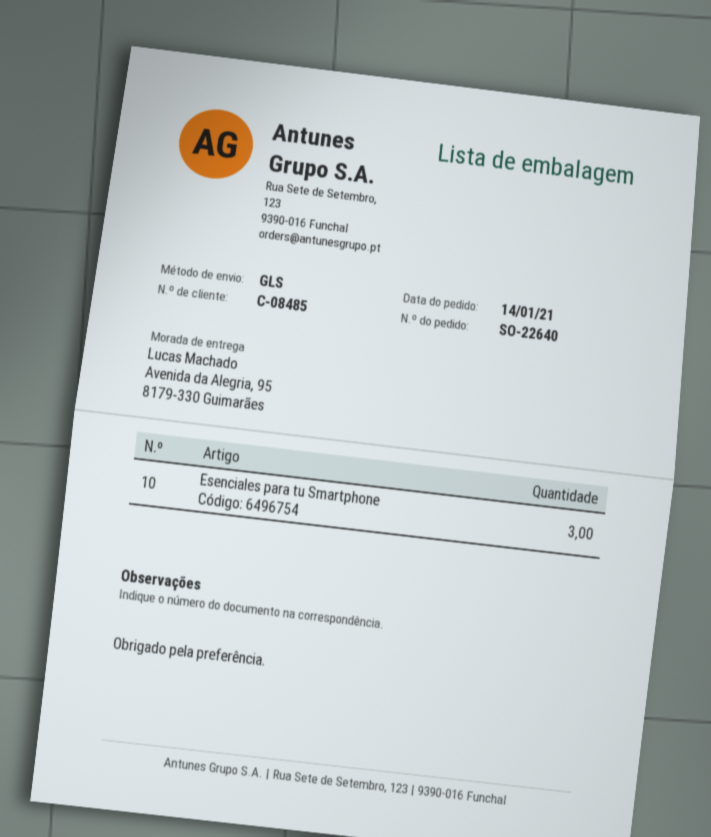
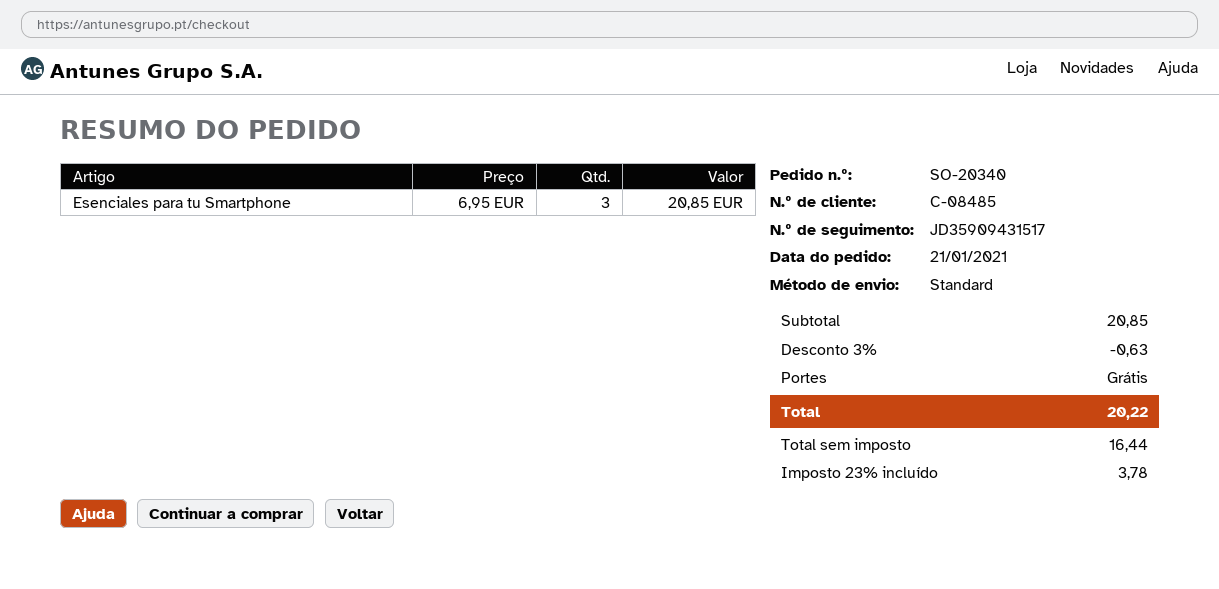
order number: SO-22640 -> SO-20340
order date: 2021-01-14 -> 2021-01-21
shipping method: GLS -> standard

